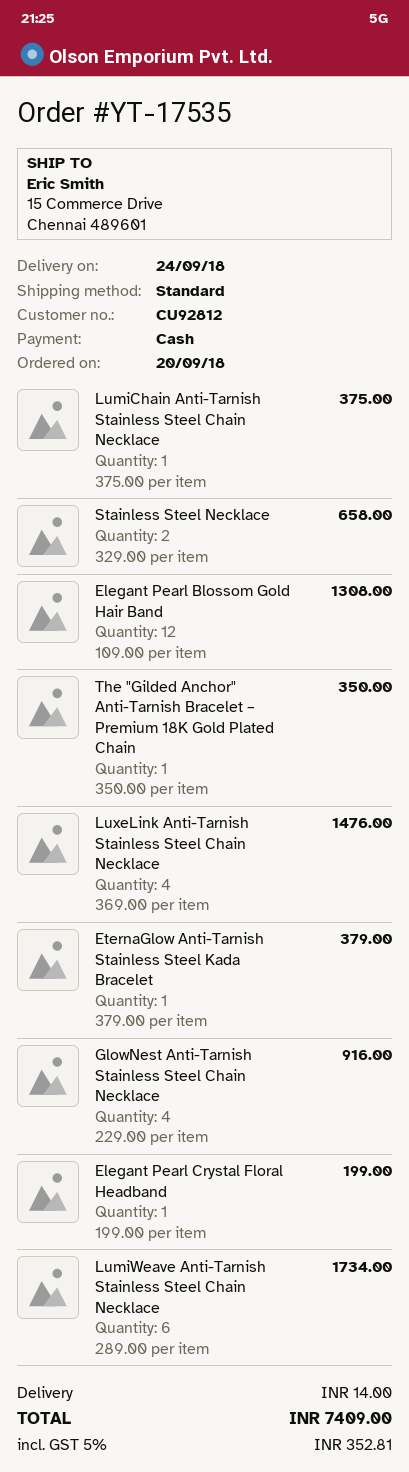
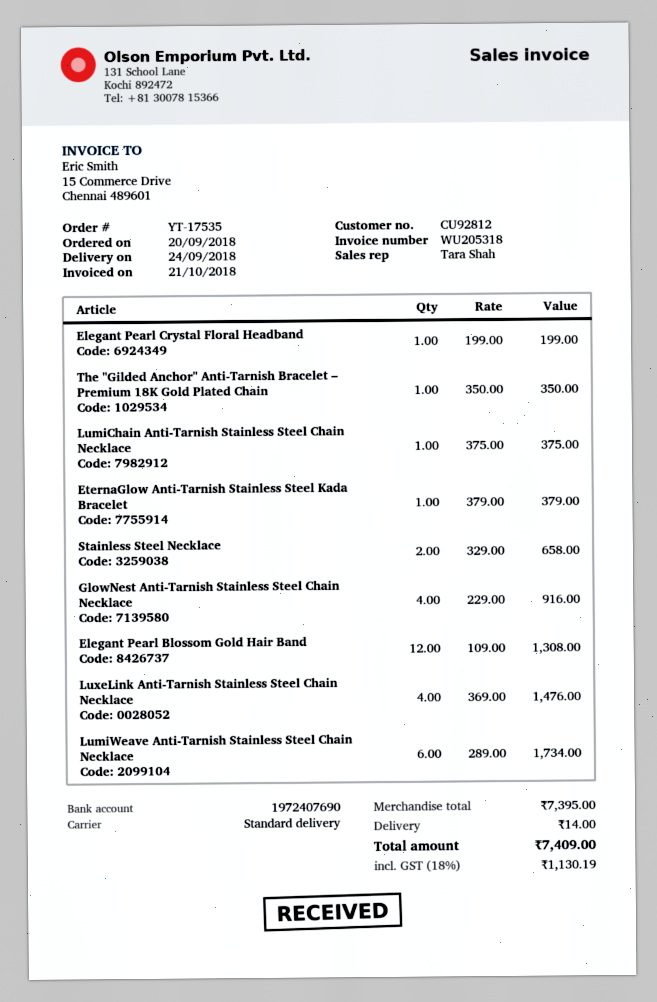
tax: 5% = 352.81 -> 18% = 1130.19

